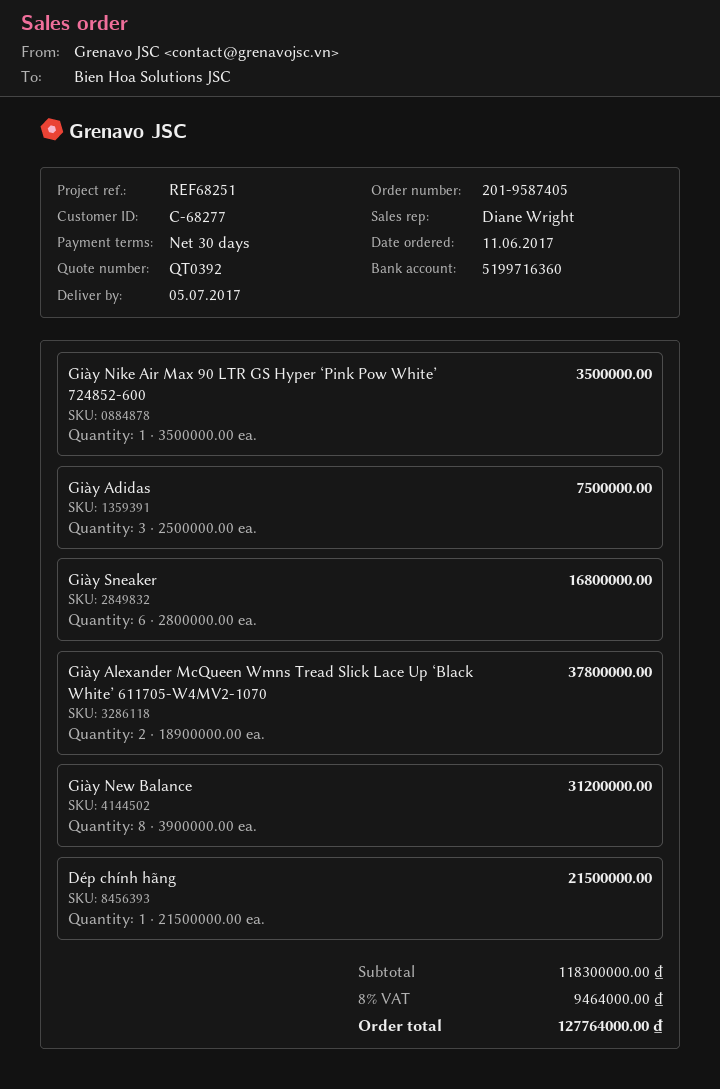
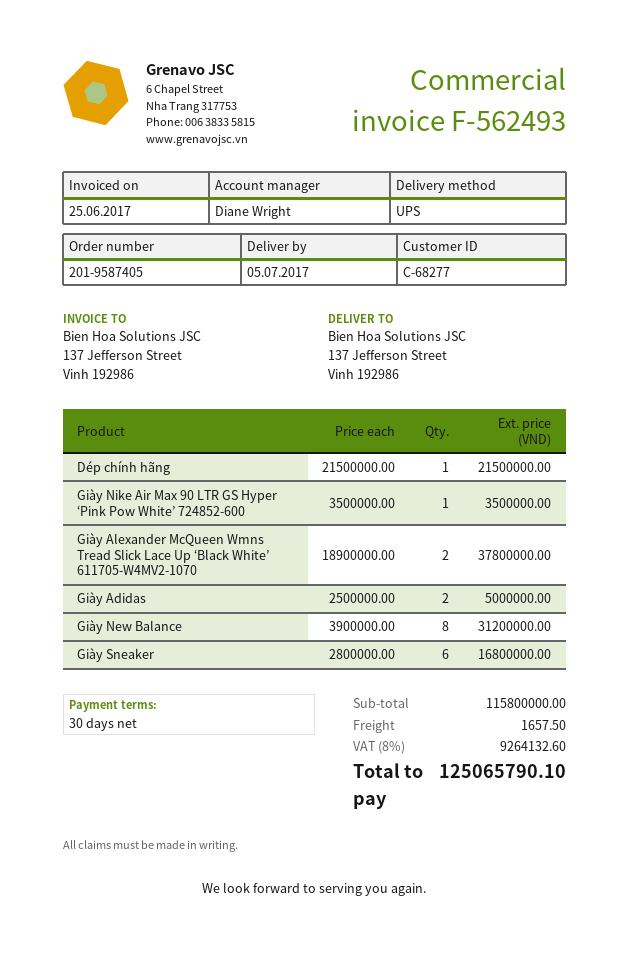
Giày Adidas: 3 x 2500000.00 = 7500000.00 -> 2 x 2500000.00 = 5000000.00
subtotal: 118300000.00 -> 115800000.00
shipping: none -> 1657.50
tax: 8% = 9464000.00 -> 8% = 9264132.60
total: 127764000.00 -> 125065790.10

